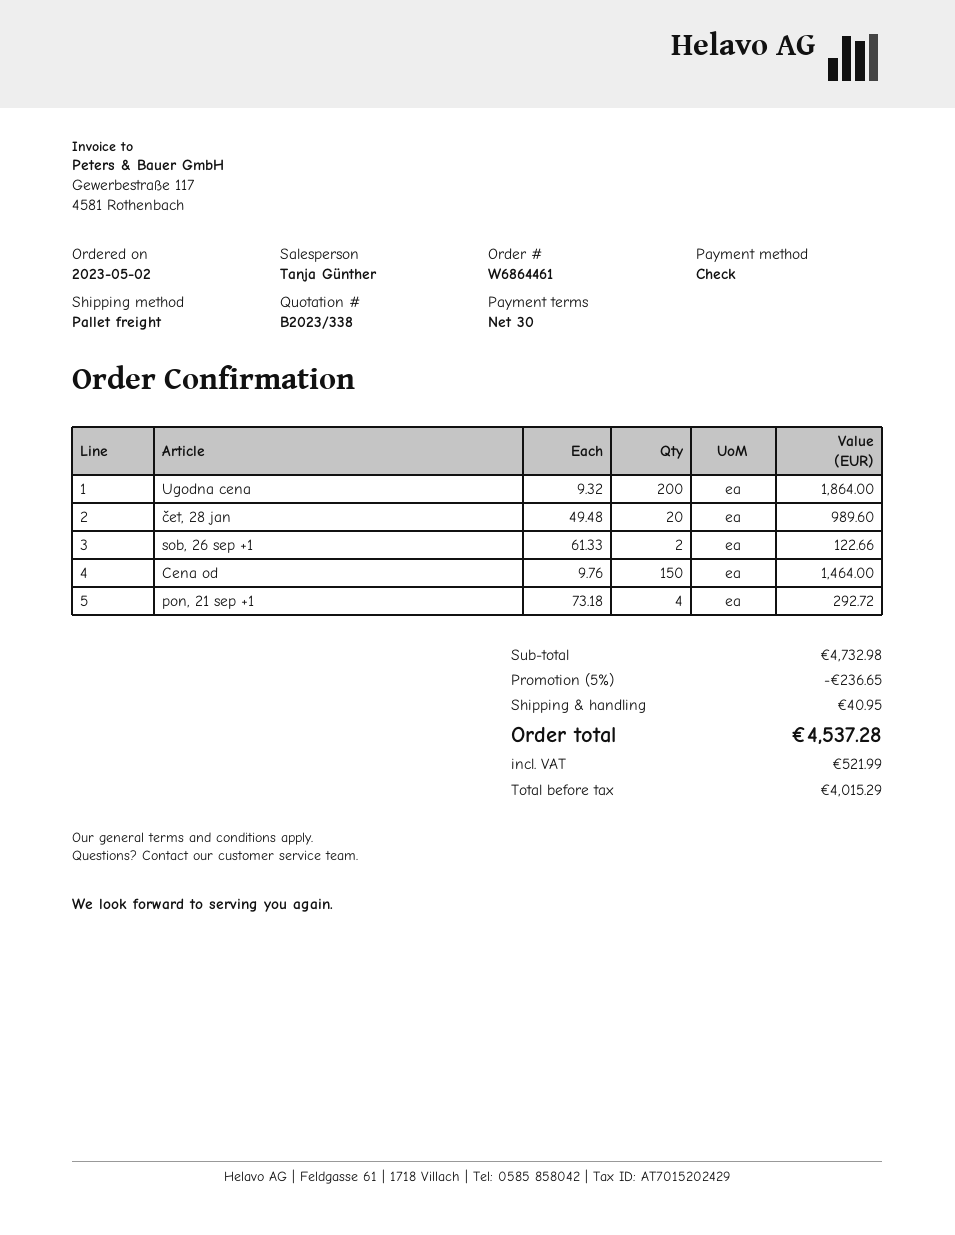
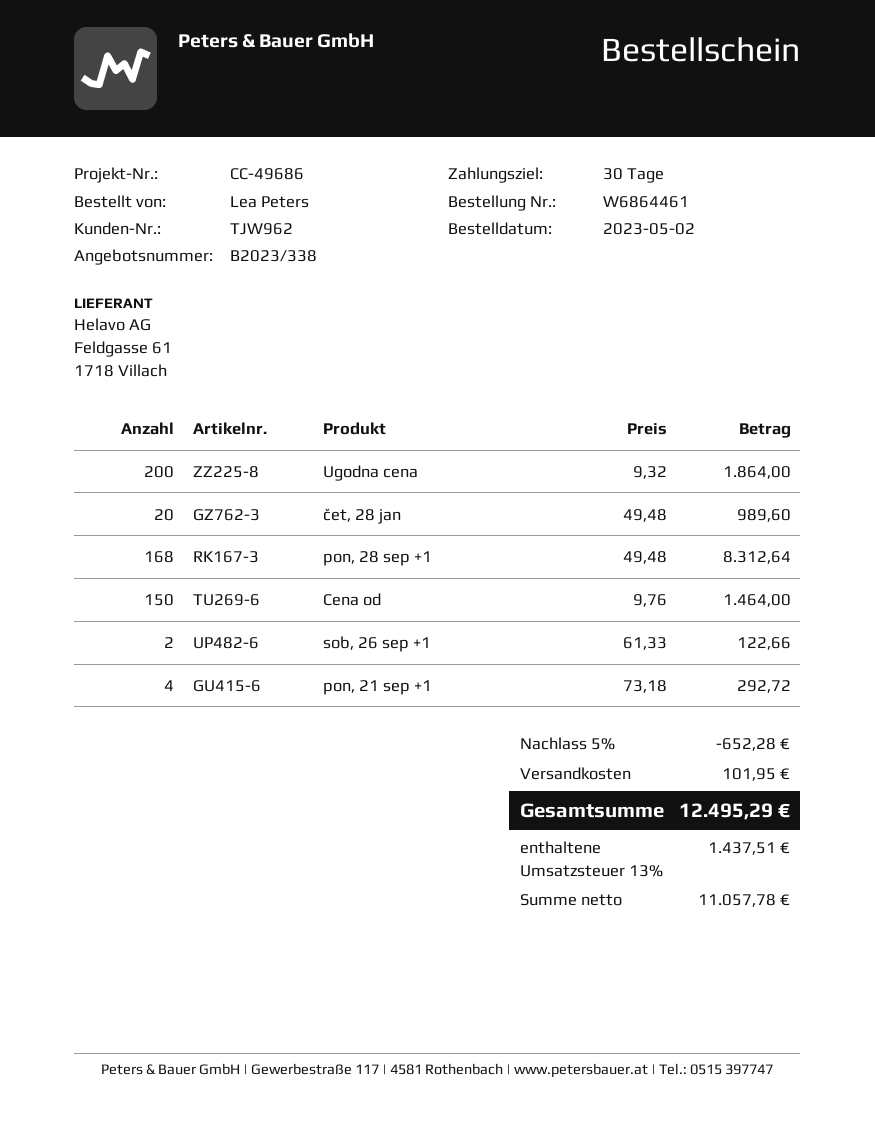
pon, 28 sep +1: none -> 168 x 49.48 = 8312.64
discount: 5% = 236.65 -> 5% = 652.28
shipping: 40.95 -> 101.95
net: 4015.29 -> 11057.78
tax: 521.99 -> 1437.51
total: 4537.28 -> 12495.29

